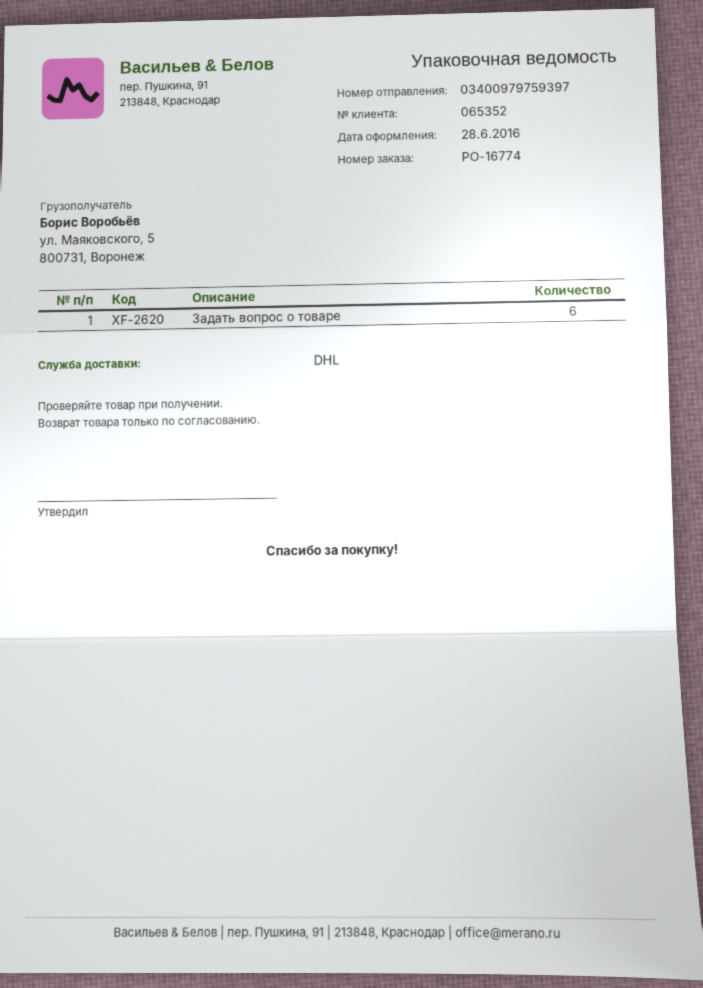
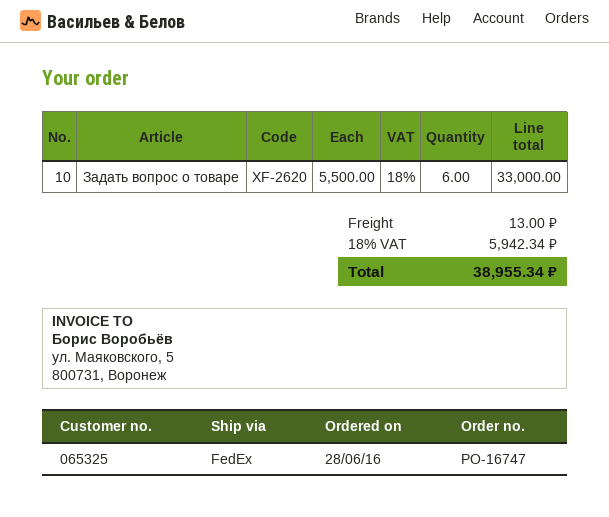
order number: PO-16774 -> PO-16747
customer number: 065352 -> 065325
shipping method: DHL -> FedEx

